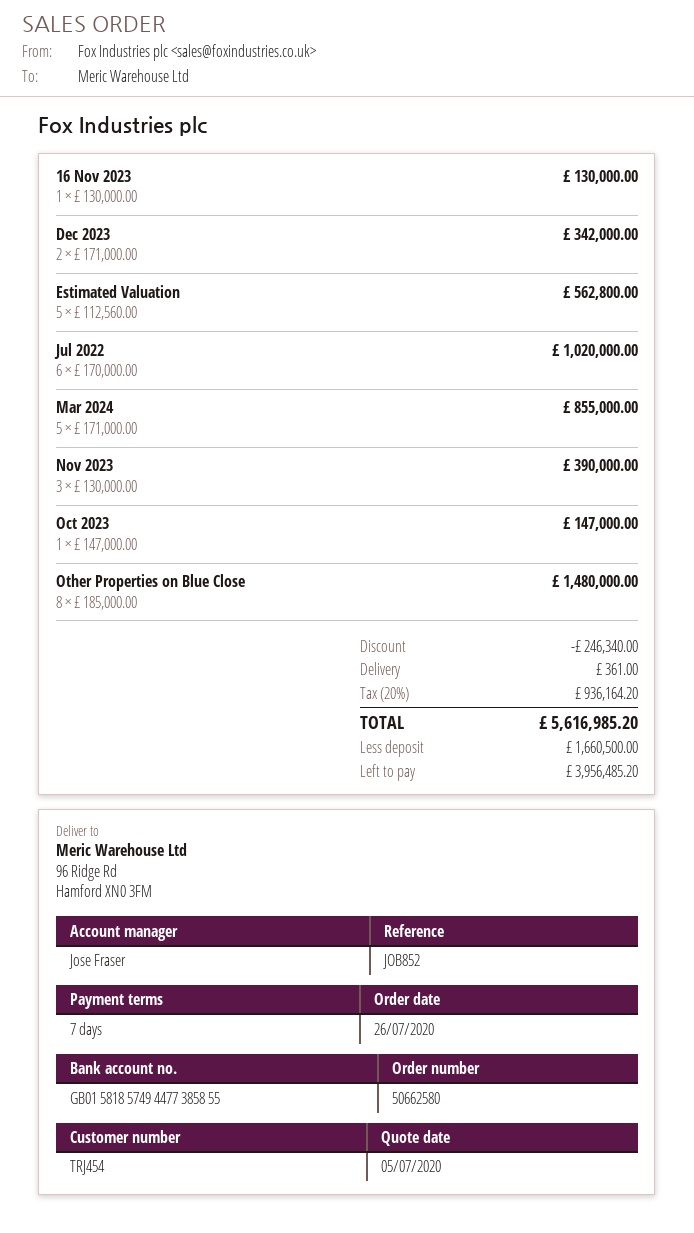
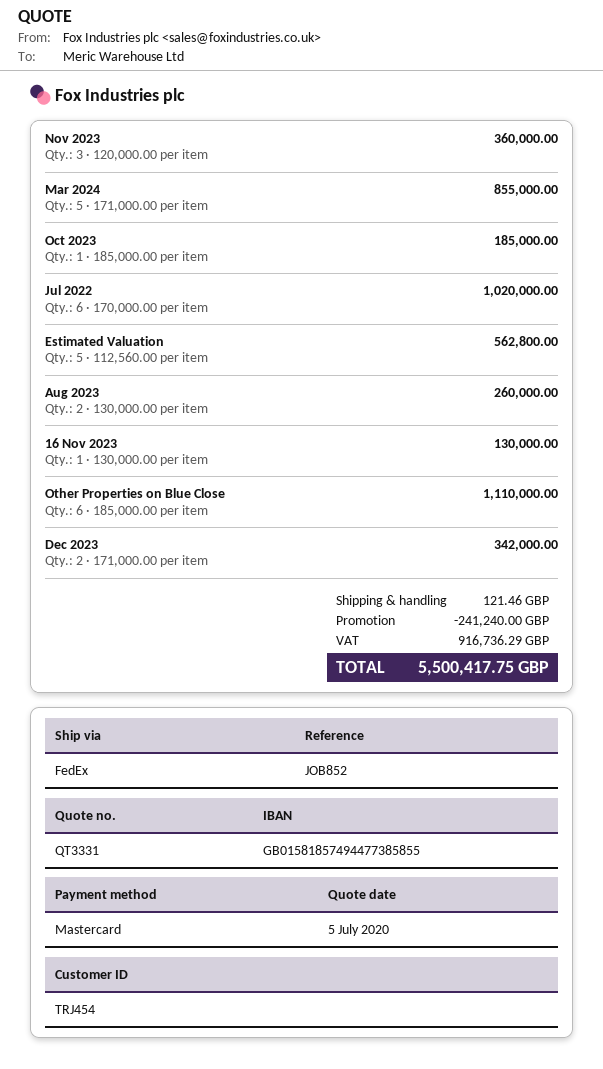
Nov 2023: 3 x 130000.00 = 390000.00 -> 3 x 120000.00 = 360000.00
Oct 2023: 1 x 147000.00 = 147000.00 -> 1 x 185000.00 = 185000.00
Other Properties on Blue Close: 8 x 185000.00 = 1480000.00 -> 6 x 185000.00 = 1110000.00
Aug 2023: none -> 2 x 130000.00 = 260000.00
discount: 246340.00 -> 241240.00
shipping: 361.00 -> 121.46
tax: 936164.20 -> 916736.29
total: 5616985.20 -> 5500417.75

